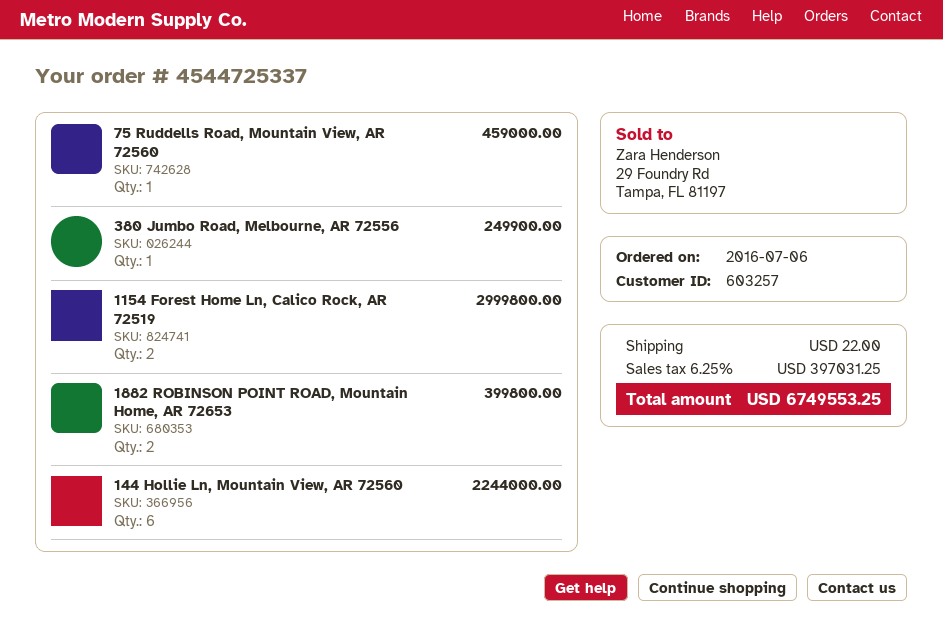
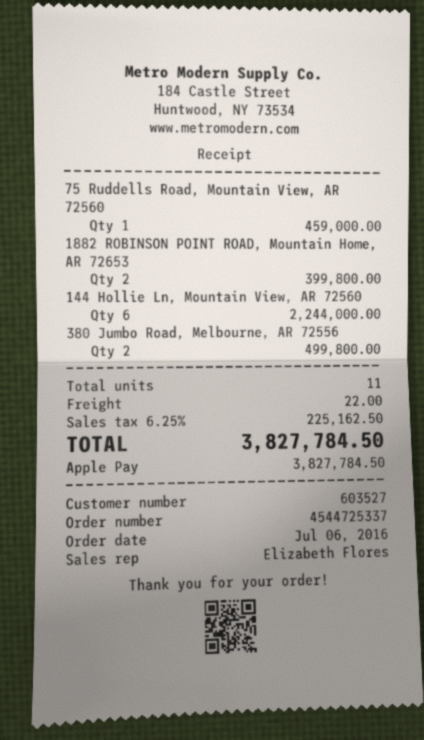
customer number: 603257 -> 603527
380 Jumbo Road, Melbourne, AR 72556: 1 for 249900.00 -> 2 for 499800.00
1154 Forest Home Ln, Calico Rock, AR 72519: 2 for 2999800.00 -> none
tax: 6.25% = 397031.25 -> 6.25% = 225162.50
total: 6749553.25 -> 3827784.50

